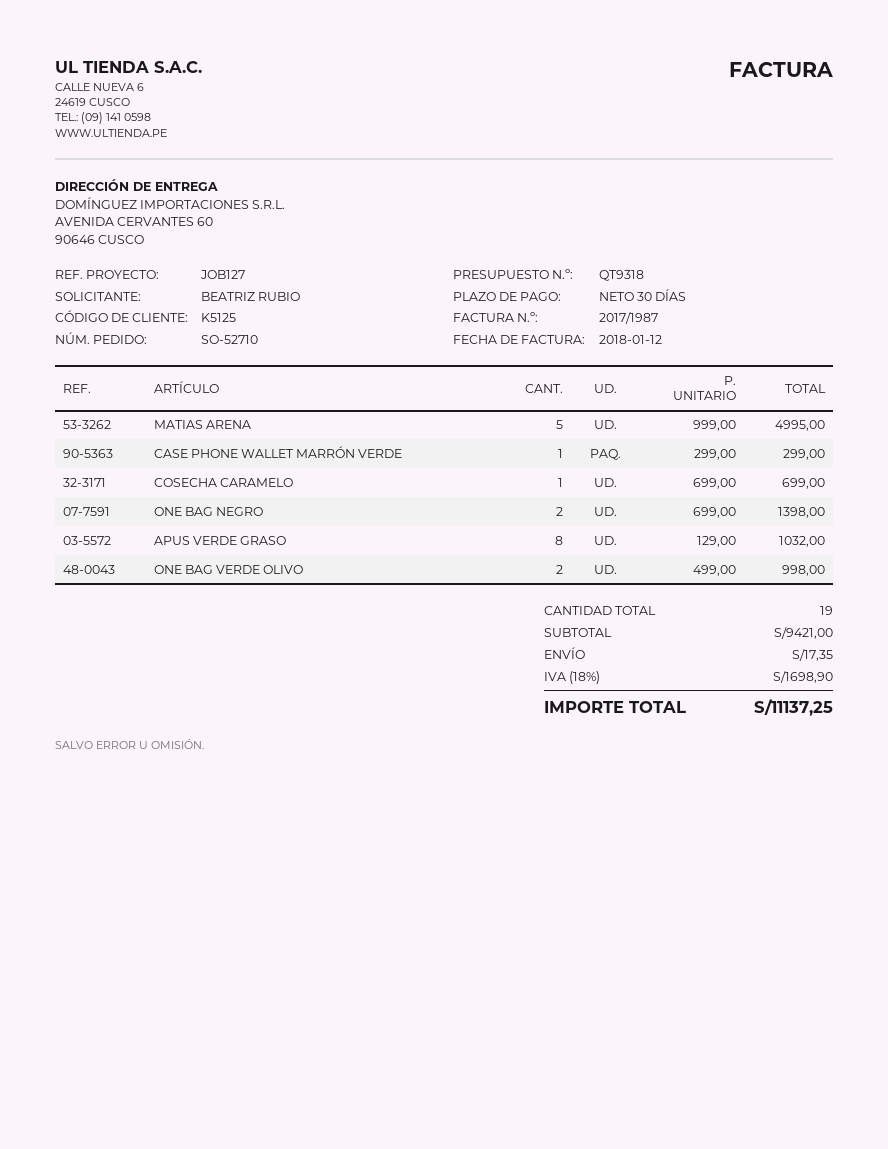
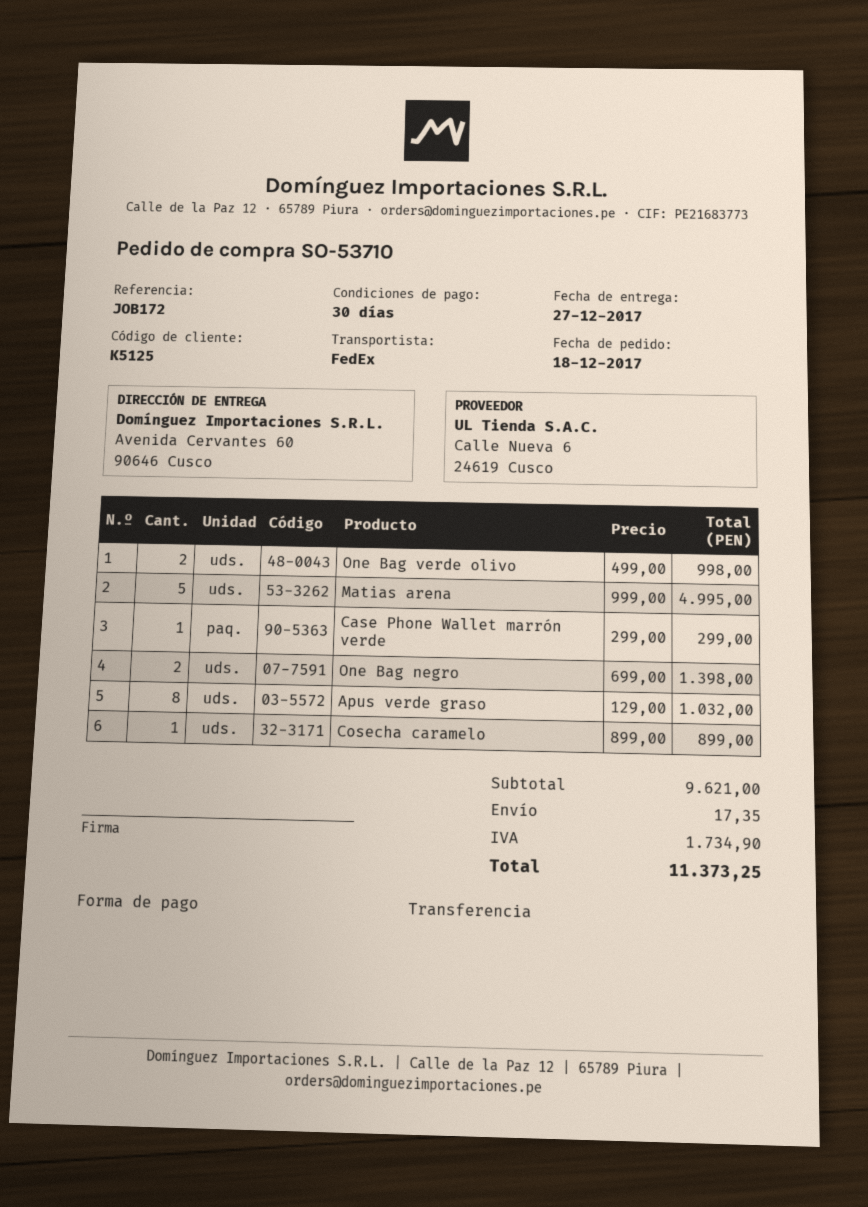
order number: SO-52710 -> SO-53710
reference: JOB127 -> JOB172
COSECHA CARAMELO: 1 x 699.00 = 699.00 -> 1 x 899.00 = 899.00
subtotal: 9421.00 -> 9621.00
tax: 1698.90 -> 1734.90
total: 11137.25 -> 11373.25

